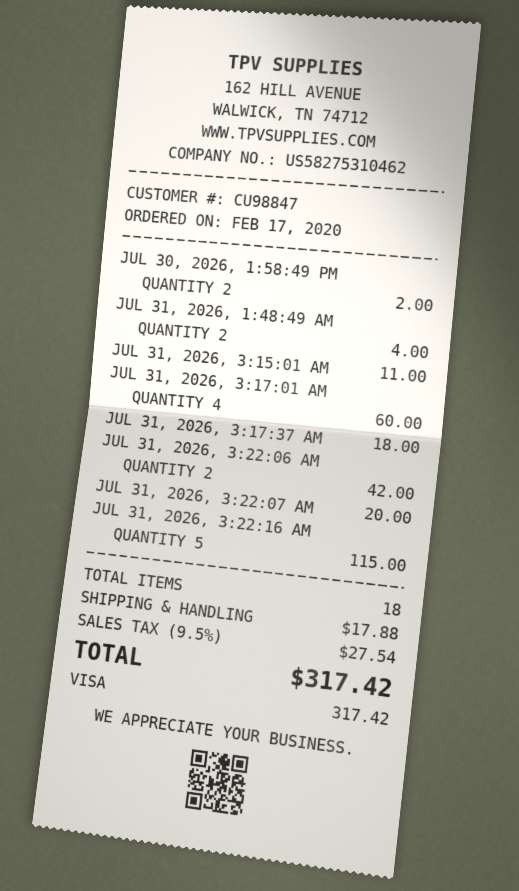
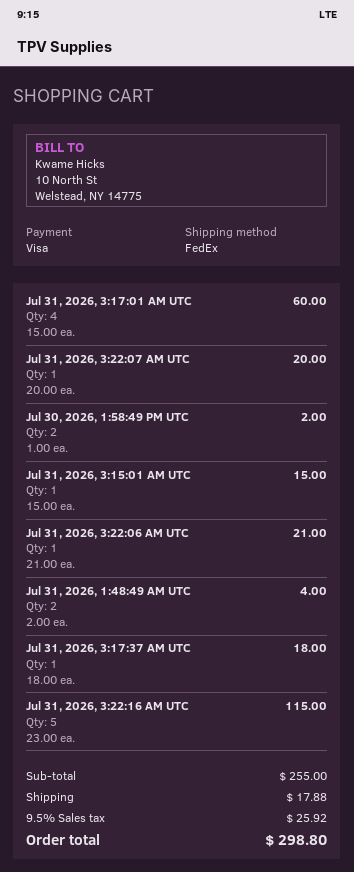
JUL 31, 2026, 3:15:01 AM: 1 for 11.00 -> 1 for 15.00
JUL 31, 2026, 3:22:06 AM: 2 for 42.00 -> 1 for 21.00
tax: 9.5% = 27.54 -> 9.5% = 25.92
total: 317.42 -> 298.80

